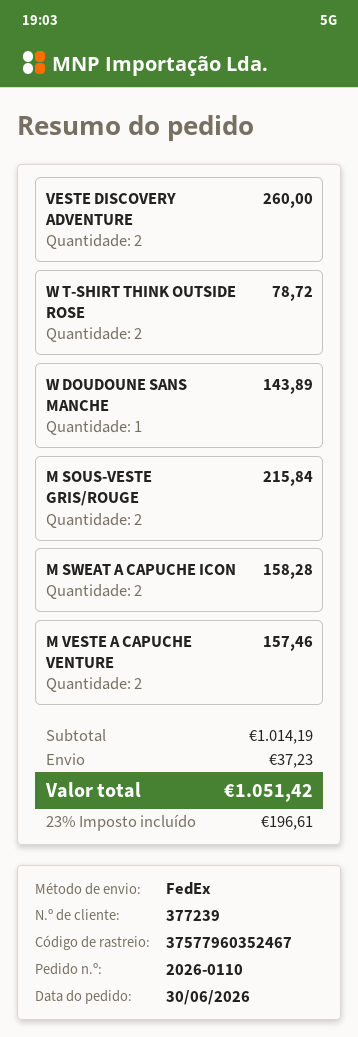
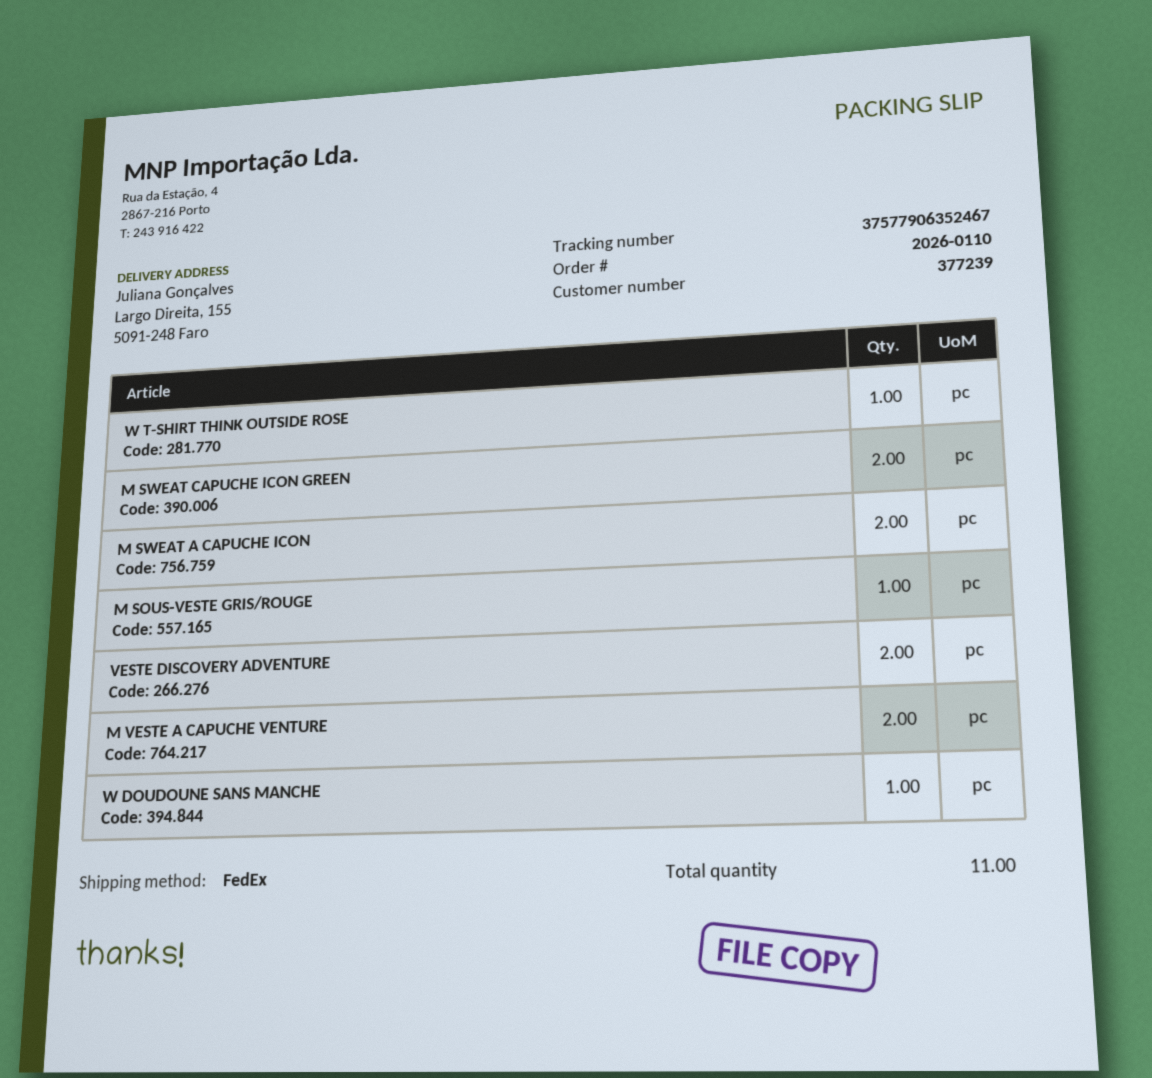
tracking number: 37577960352467 -> 37577906352467
W T-SHIRT THINK OUTSIDE ROSE: 2 -> 1
M SOUS-VESTE GRIS/ROUGE: 2 -> 1
M SWEAT CAPUCHE ICON GREEN: none -> 2

